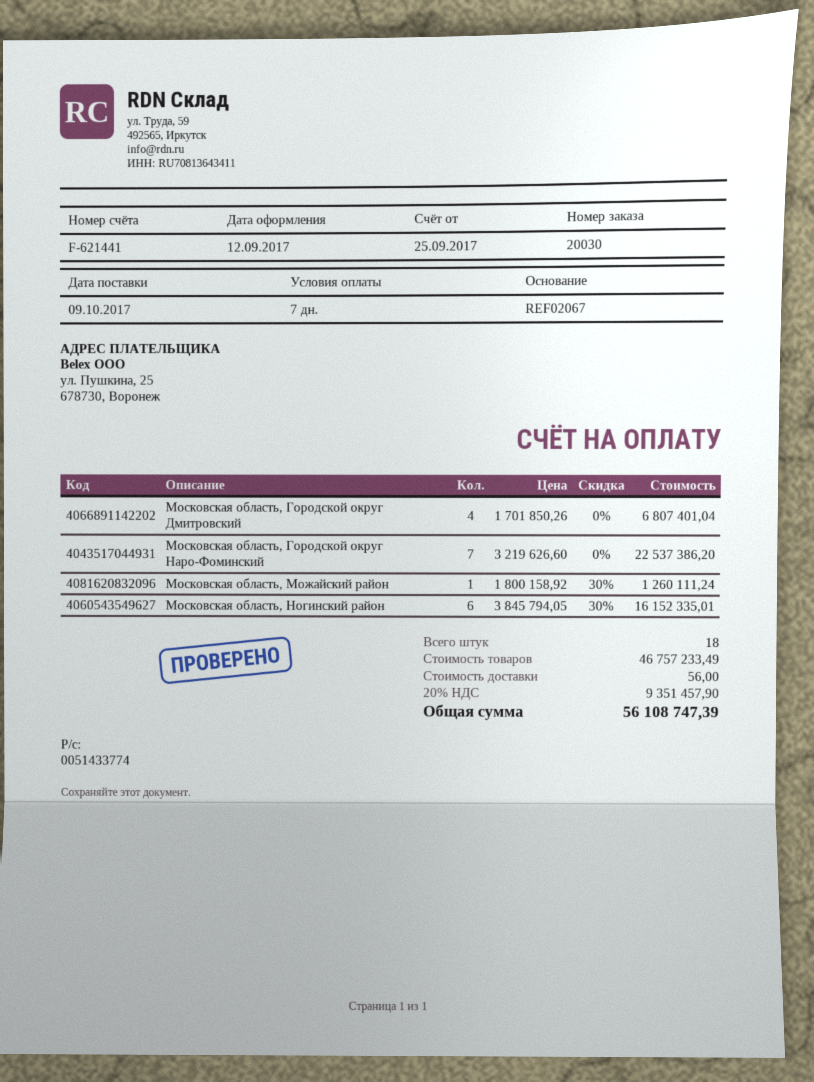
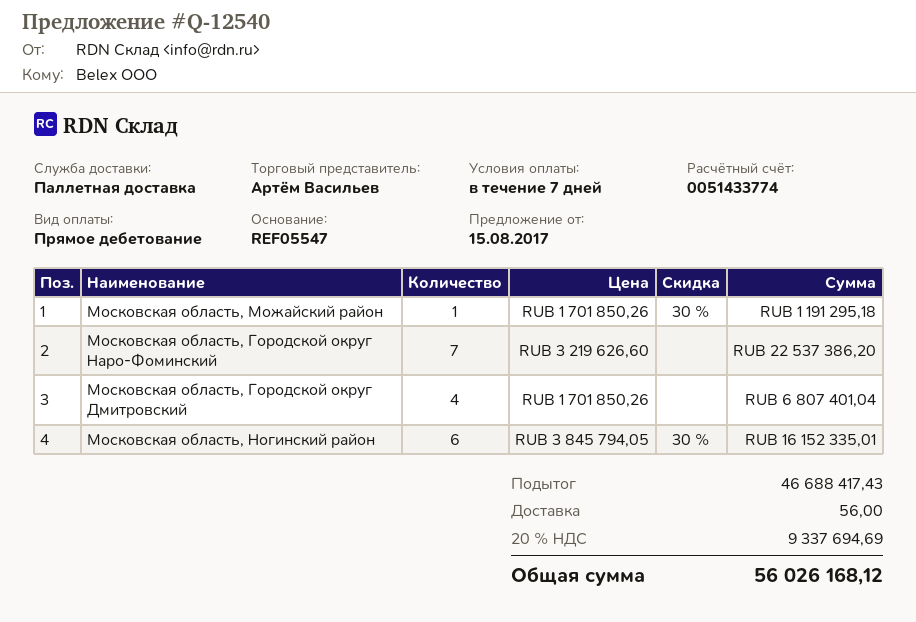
reference: REF02067 -> REF05547
Московская область, Можайский район: 1 x 1800158.92 - 30% = 1260111.24 -> 1 x 1701850.26 - 30% = 1191295.18
subtotal: 46757233.49 -> 46688417.43
tax: 20% = 9351457.90 -> 20% = 9337694.69
total: 56108747.39 -> 56026168.12

